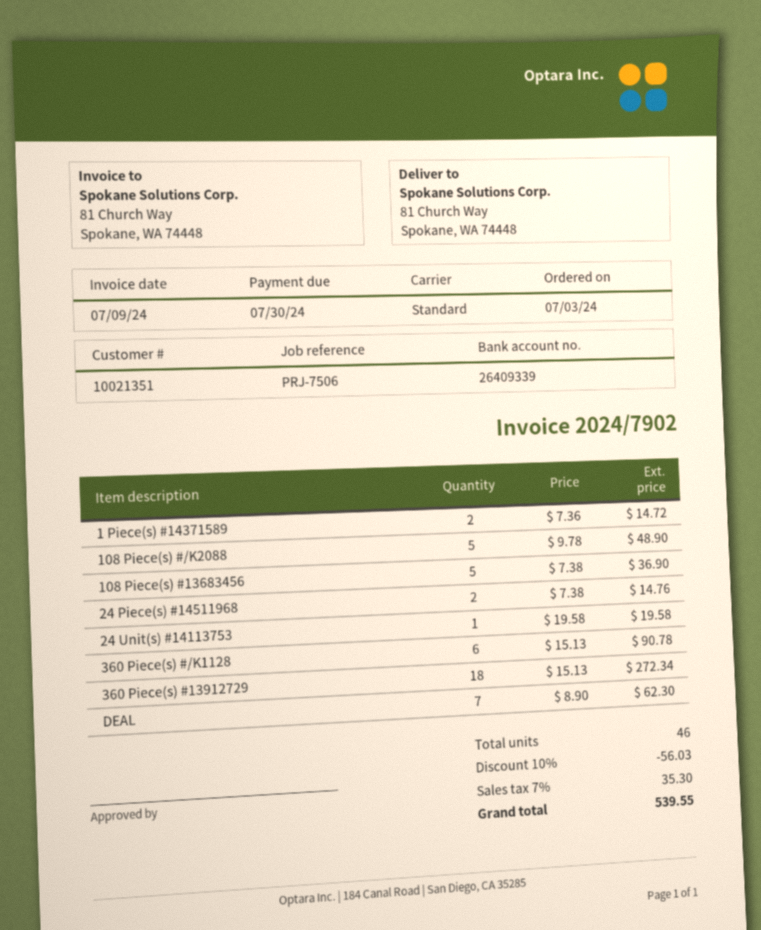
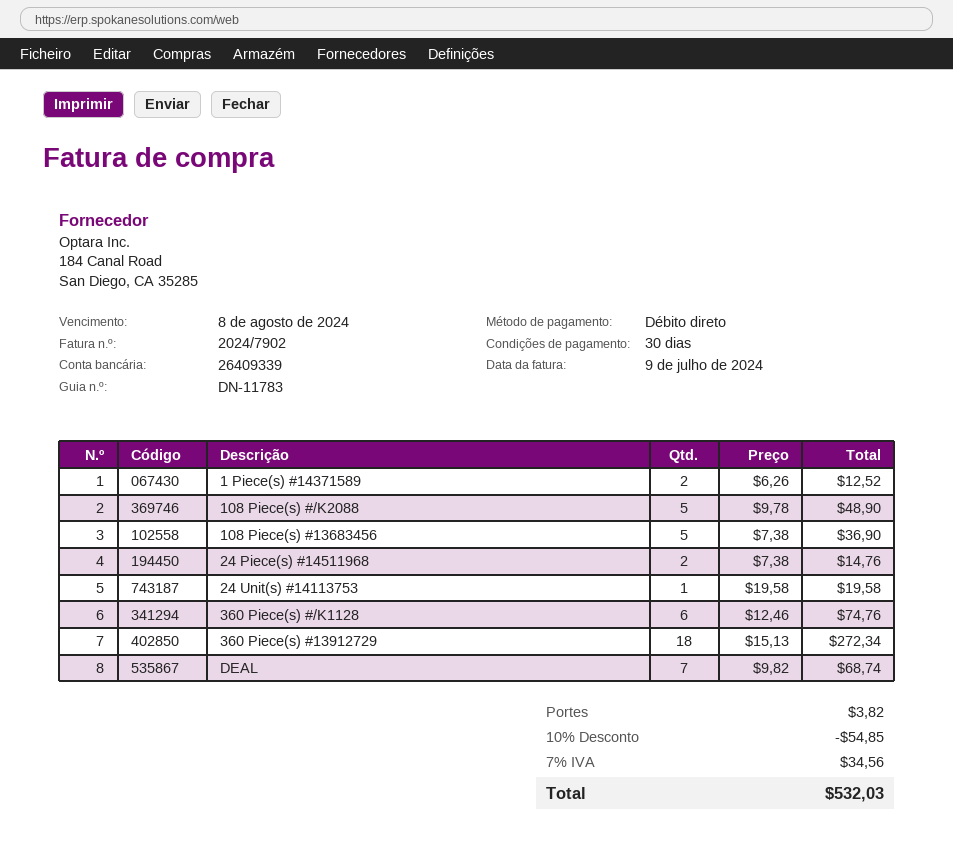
due date: 2024-07-30 -> 2024-08-08
1 Piece(s) #14371589: 2 x 7.36 = 14.72 -> 2 x 6.26 = 12.52
360 Piece(s) #/K1128: 6 x 15.13 = 90.78 -> 6 x 12.46 = 74.76
DEAL: 7 x 8.90 = 62.30 -> 7 x 9.82 = 68.74
discount: 10% = 56.03 -> 10% = 54.85
shipping: none -> 3.82
tax: 7% = 35.30 -> 7% = 34.56
total: 539.55 -> 532.03

